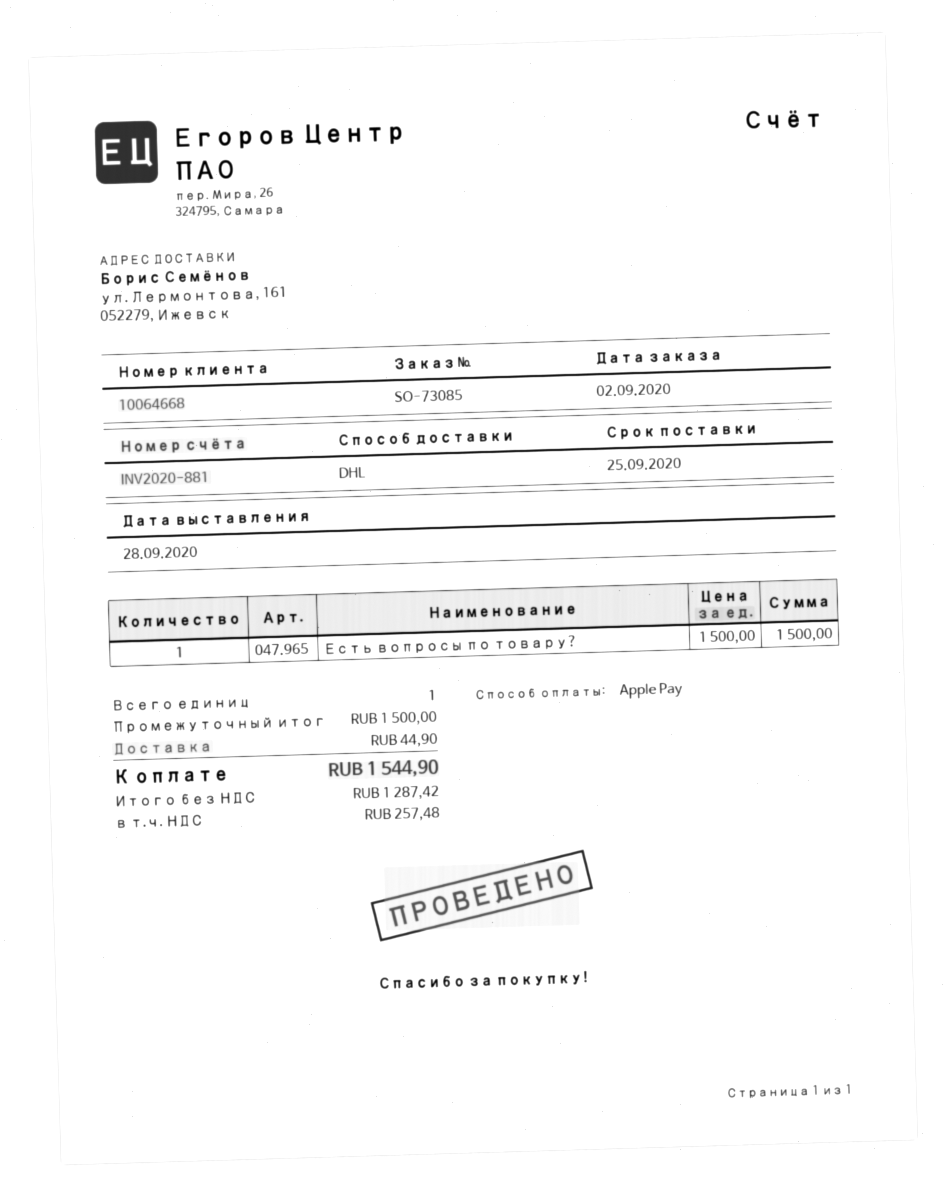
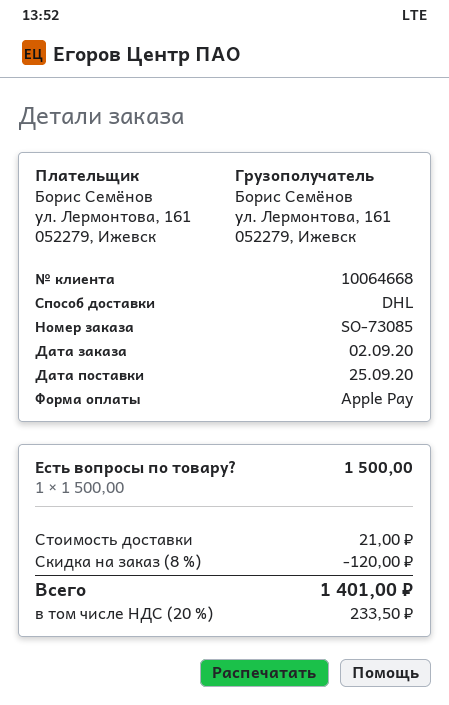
discount: none -> 8% = 120.00
shipping: 44.90 -> 21.00
tax: 257.48 -> 233.50
total: 1544.90 -> 1401.00

